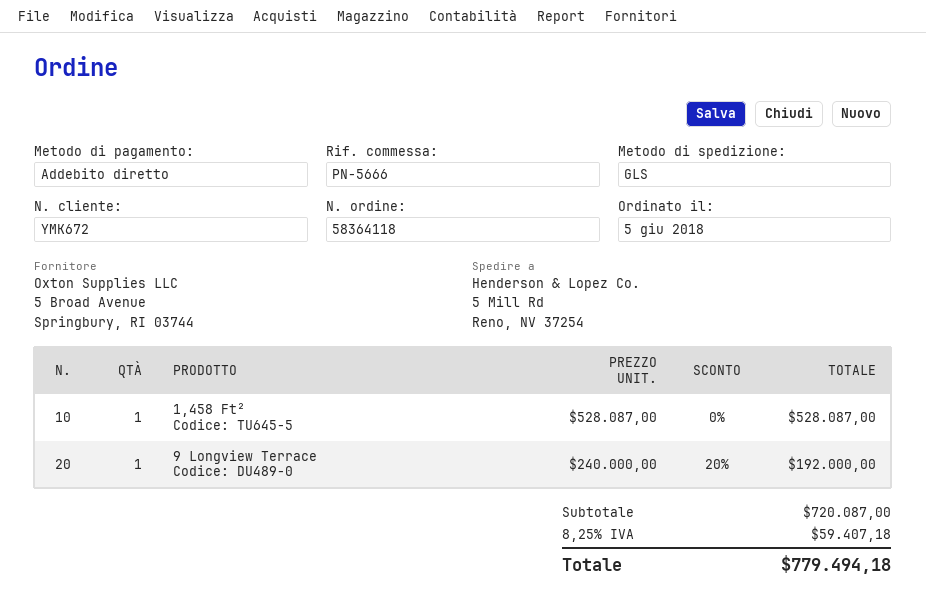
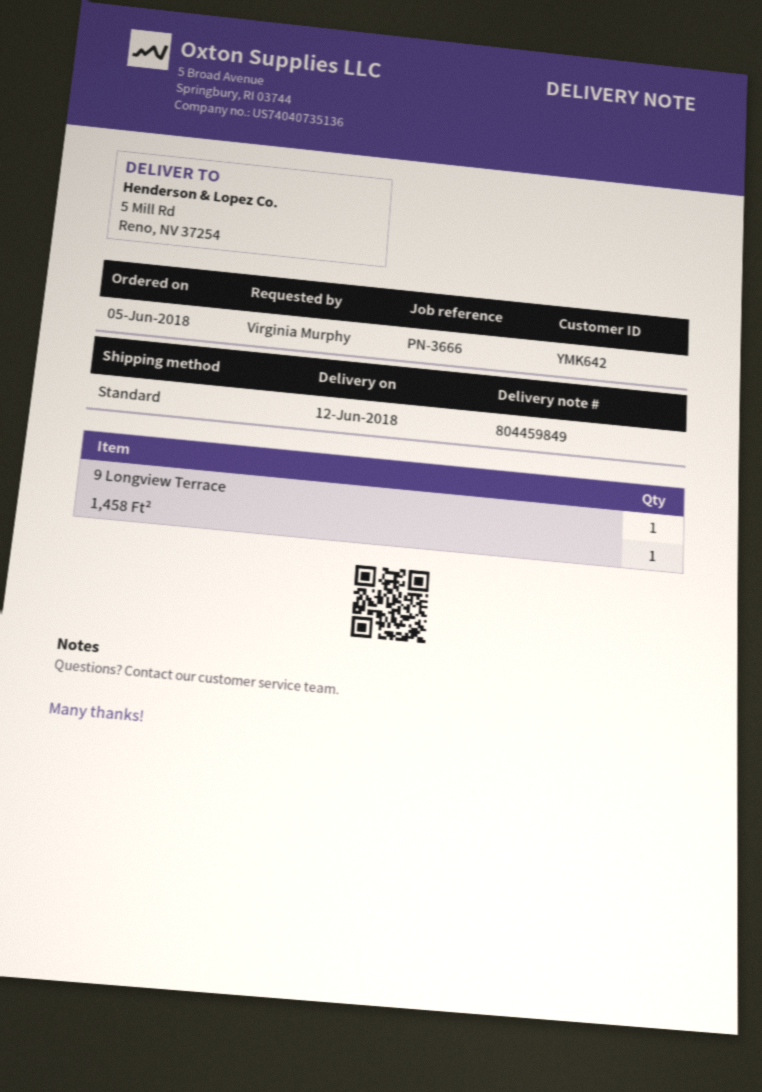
customer number: YMK672 -> YMK642
reference: PN-5666 -> PN-3666
shipping method: GLS -> standard

